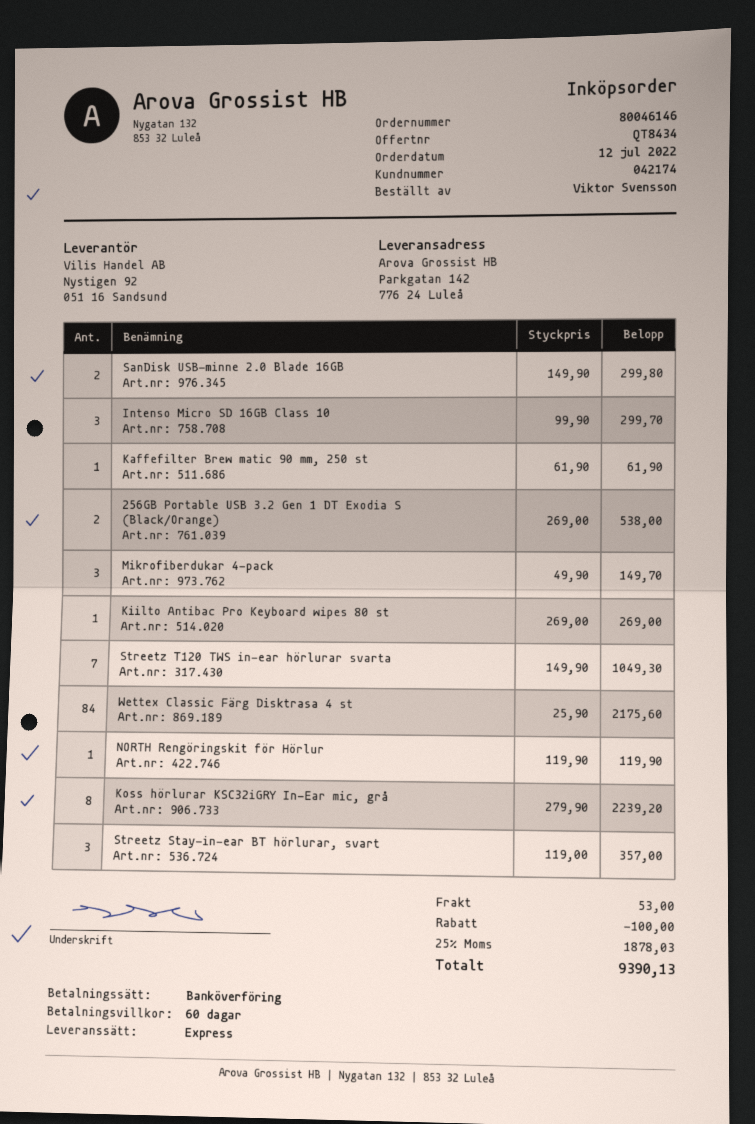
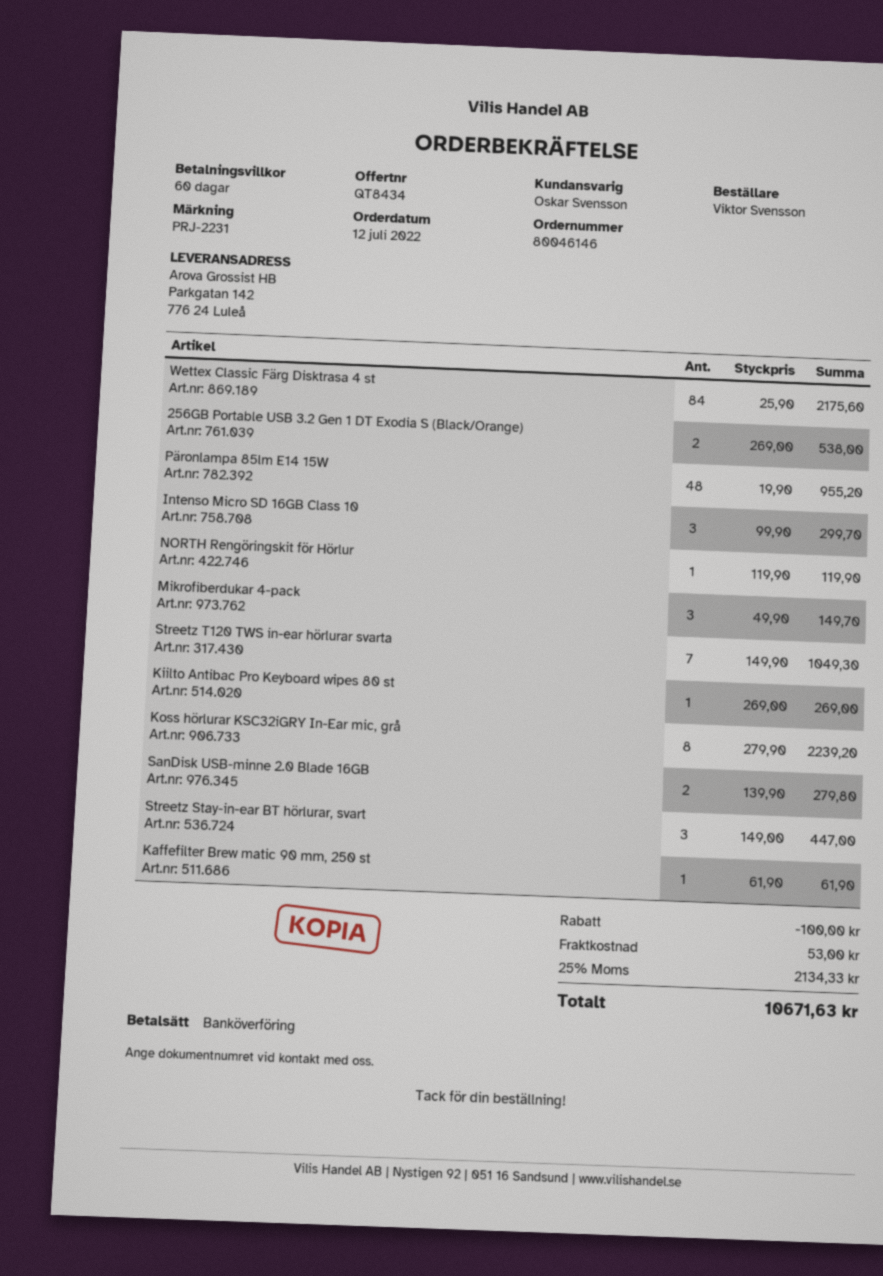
SanDisk USB-minne 2.0 Blade 16GB: 2 x 149.90 = 299.80 -> 2 x 139.90 = 279.80
Streetz Stay-in-ear BT hörlurar, svart: 3 x 119.00 = 357.00 -> 3 x 149.00 = 447.00
Päronlampa 85lm E14 15W: none -> 48 x 19.90 = 955.20
tax: 25% = 1878.03 -> 25% = 2134.33
total: 9390.13 -> 10671.63

